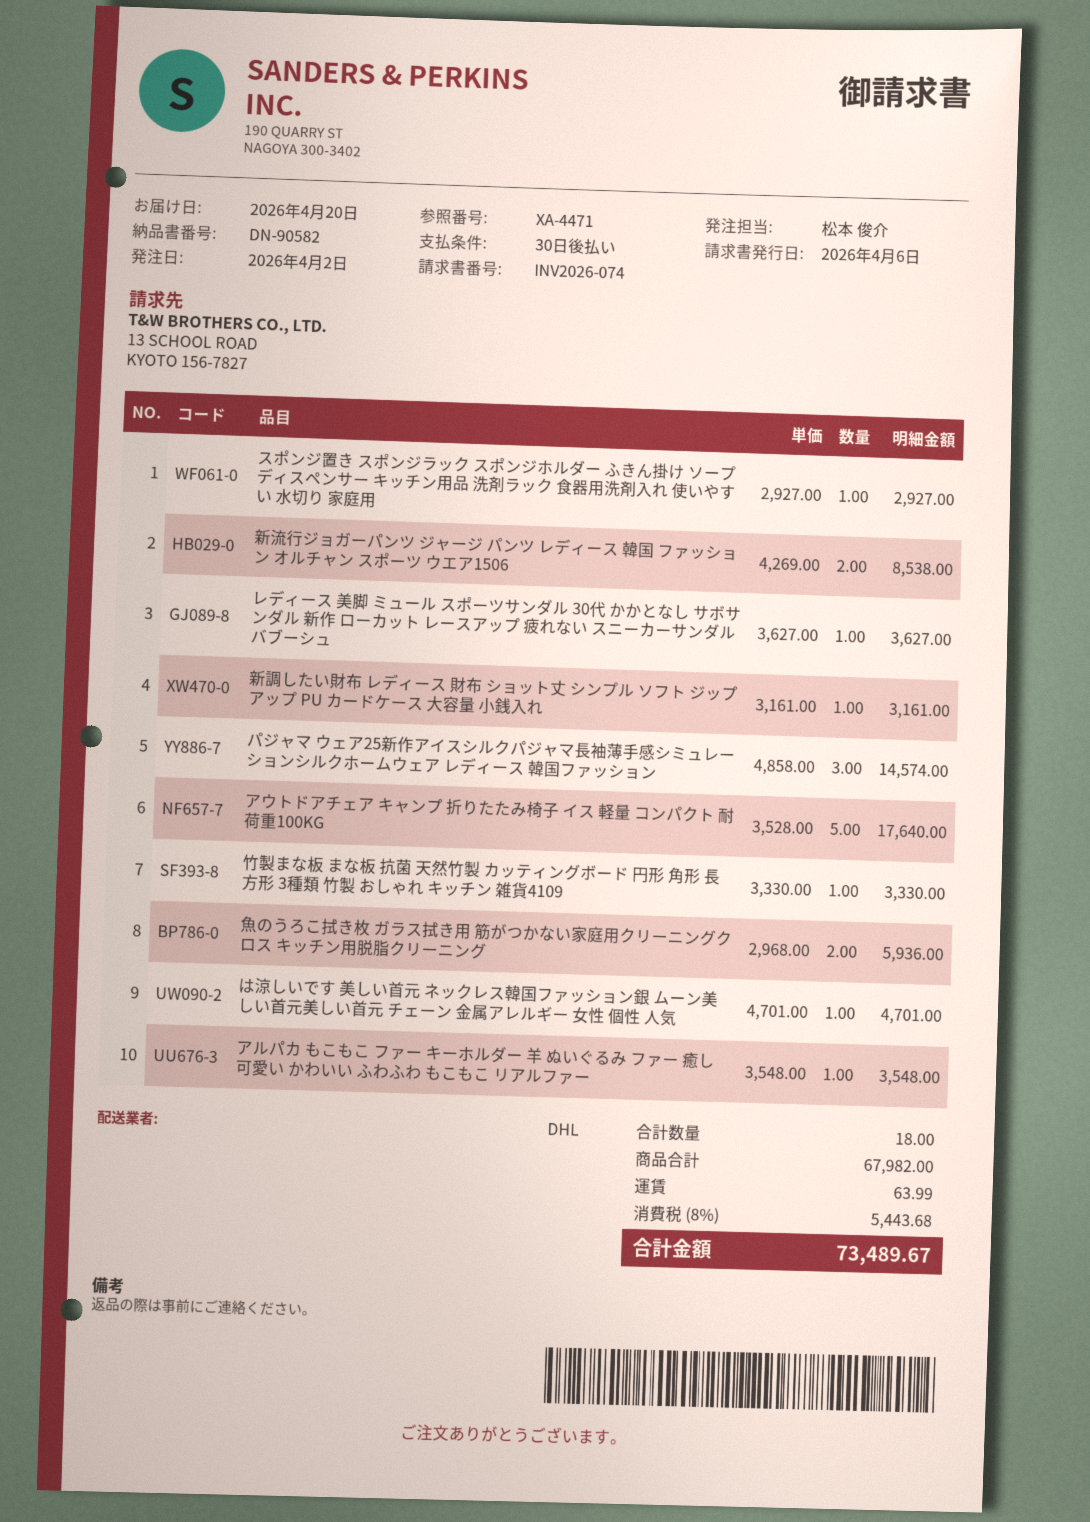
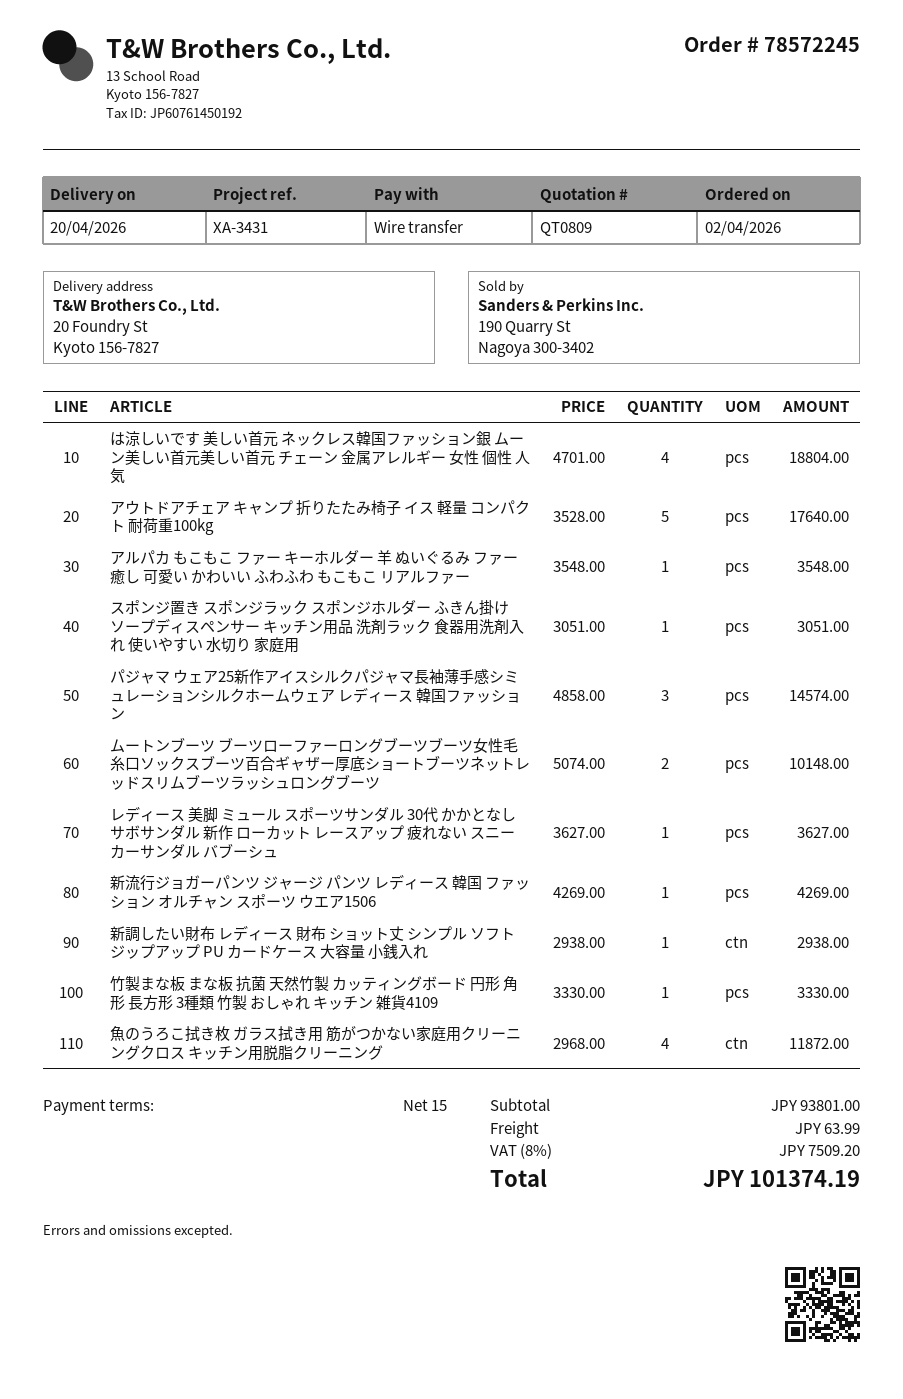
payment terms: 30 days -> 15 days
reference: XA-4471 -> XA-3431
スポンジ置き スポンジラック スポンジホルダー ふきん掛け ソープディスペンサー キッチン用品 洗剤ラック 食器用洗剤入れ 使いやすい 水切り 家庭用: 1 x 2927.00 = 2927.00 -> 1 x 3051.00 = 3051.00
新流行ジョガーパンツ ジャージ パンツ レディース 韓国 ファッション オルチャン スポーツ ウエア1506: 2 x 4269.00 = 8538.00 -> 1 x 4269.00 = 4269.00
新調したい財布 レディース 財布 ショット丈 シンプル ソフト ジップアップ PU カードケース 大容量 小銭入れ: 1 x 3161.00 = 3161.00 -> 1 x 2938.00 = 2938.00
魚のうろこ拭き枚 ガラス拭き用 筋がつかない家庭用クリーニングクロス キッチン用脱脂クリーニング: 2 x 2968.00 = 5936.00 -> 4 x 2968.00 = 11872.00
は涼しいです 美しい首元 ネックレス韓国ファッション銀 ムーン美しい首元美しい首元 チェーン 金属アレルギー 女性 個性 人気: 1 x 4701.00 = 4701.00 -> 4 x 4701.00 = 18804.00
ムートンブーツ ブーツローファーロングブーツブーツ女性毛糸口ソックスブーツ百合ギャザー厚底ショートブーツネットレッドスリムブーツラッシュロングブーツ: none -> 2 x 5074.00 = 10148.00
subtotal: 67982.00 -> 93801.00
tax: 8% = 5443.68 -> 8% = 7509.20
total: 73489.67 -> 101374.19

